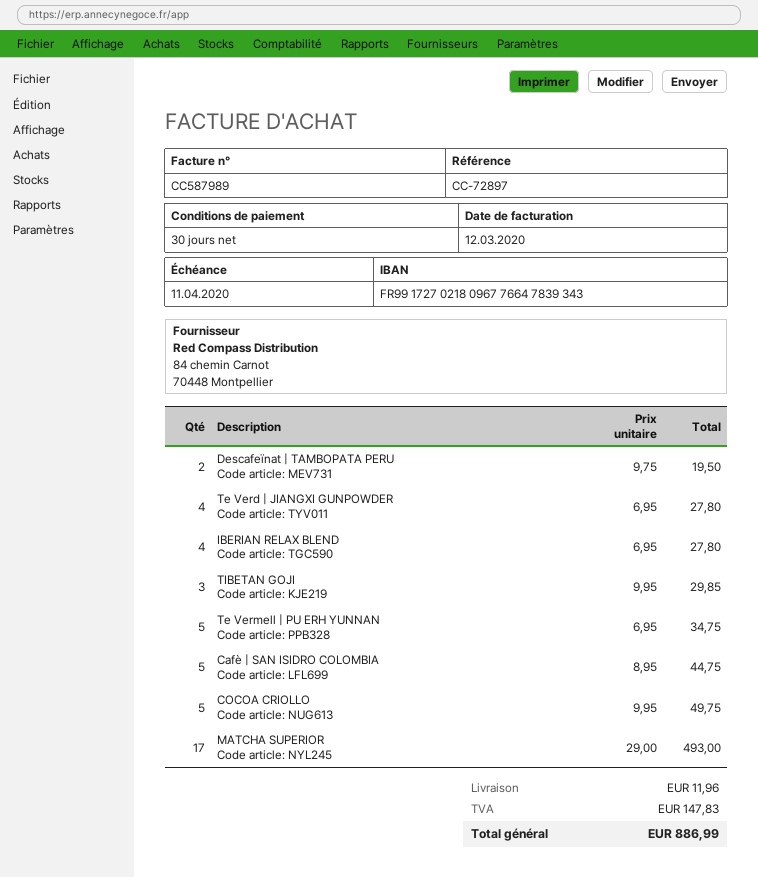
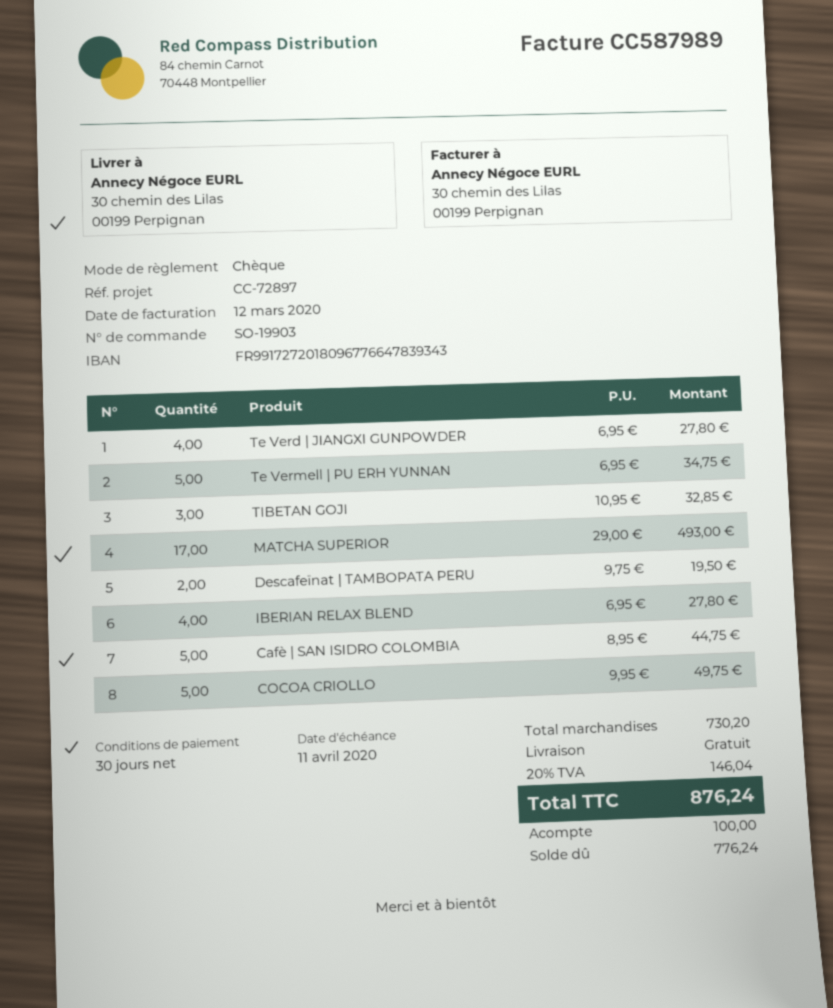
bank account: FR9917270218096776647839343 -> FR9917272018096776647839343
TIBETAN GOJI: 3 x 9.95 = 29.85 -> 3 x 10.95 = 32.85
shipping: 11.96 -> 0.00
tax: 147.83 -> 146.04
total: 886.99 -> 876.24

